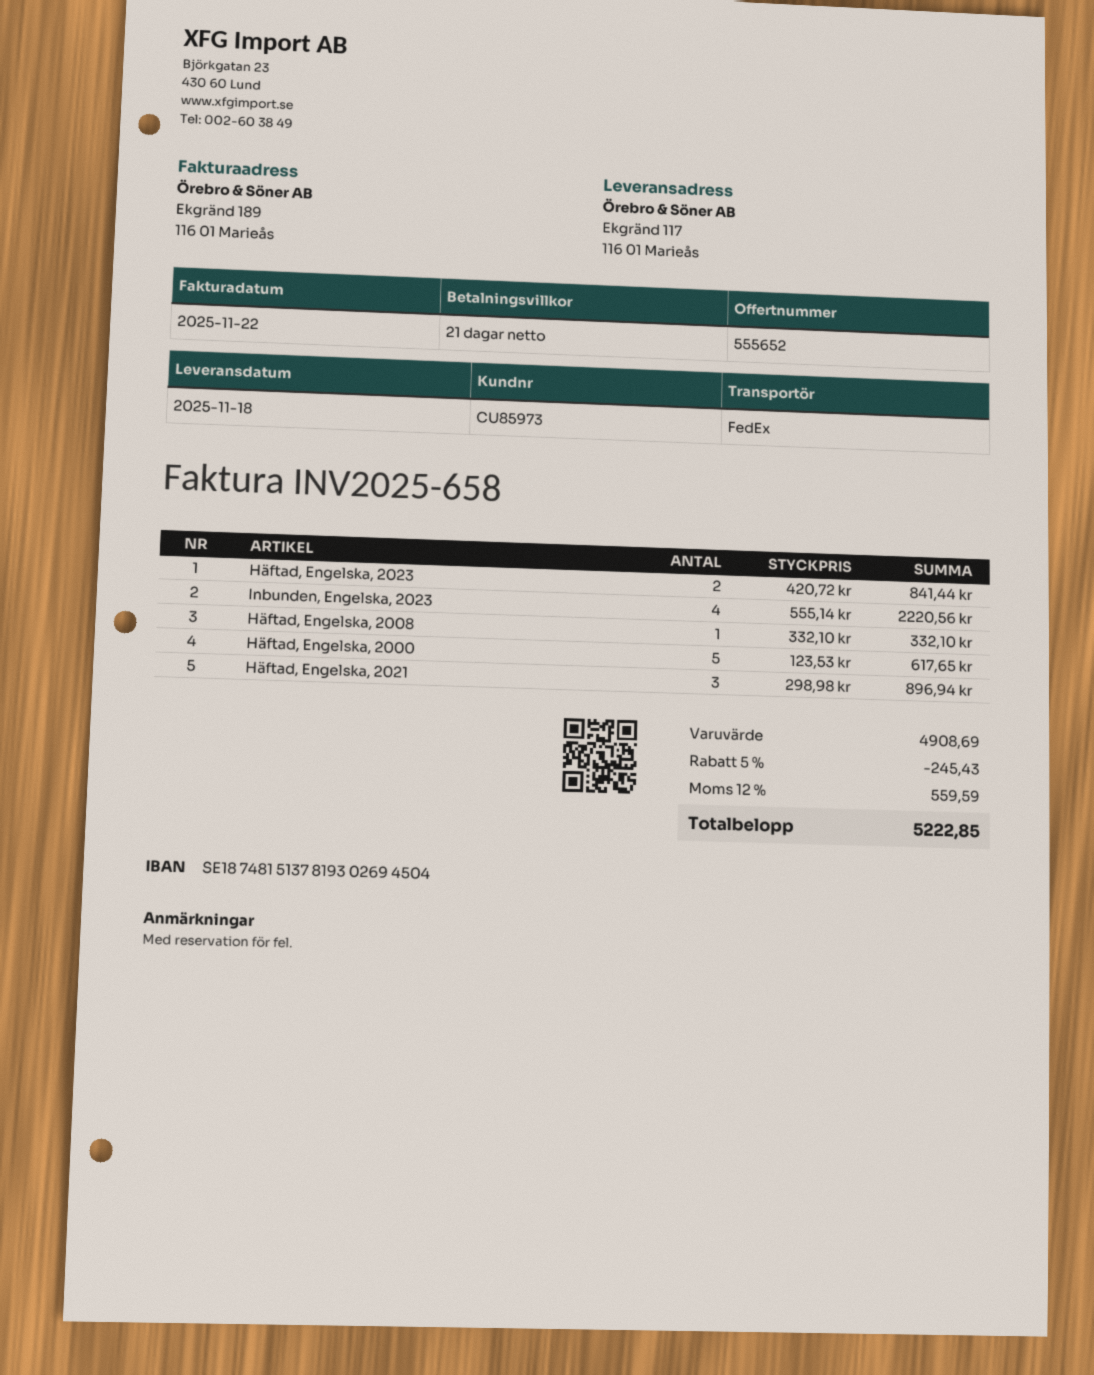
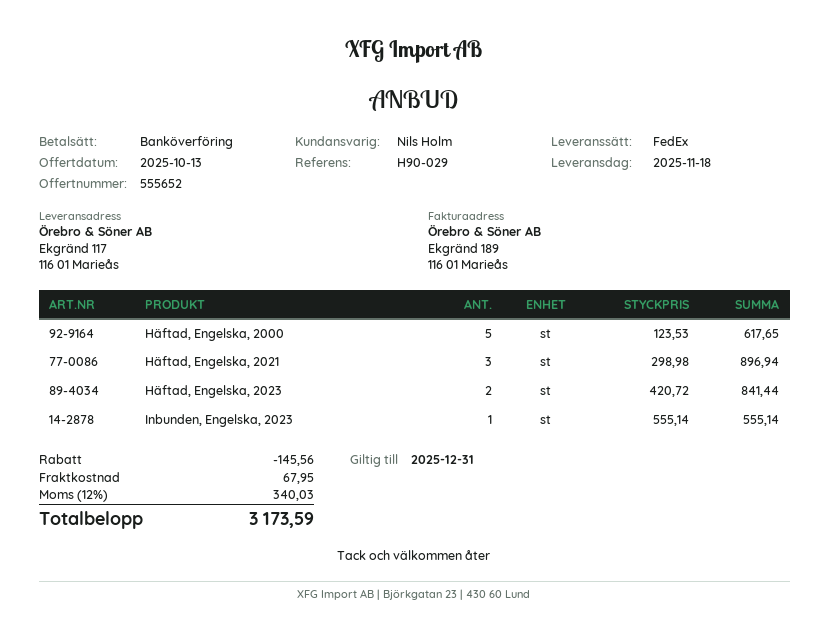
Inbunden, Engelska, 2023: 4 x 555.14 = 2220.56 -> 1 x 555.14 = 555.14
Häftad, Engelska, 2008: 1 x 332.10 = 332.10 -> none
discount: 245.43 -> 145.56
shipping: none -> 67.95
tax: 12% = 559.59 -> 12% = 340.03
total: 5222.85 -> 3173.59

